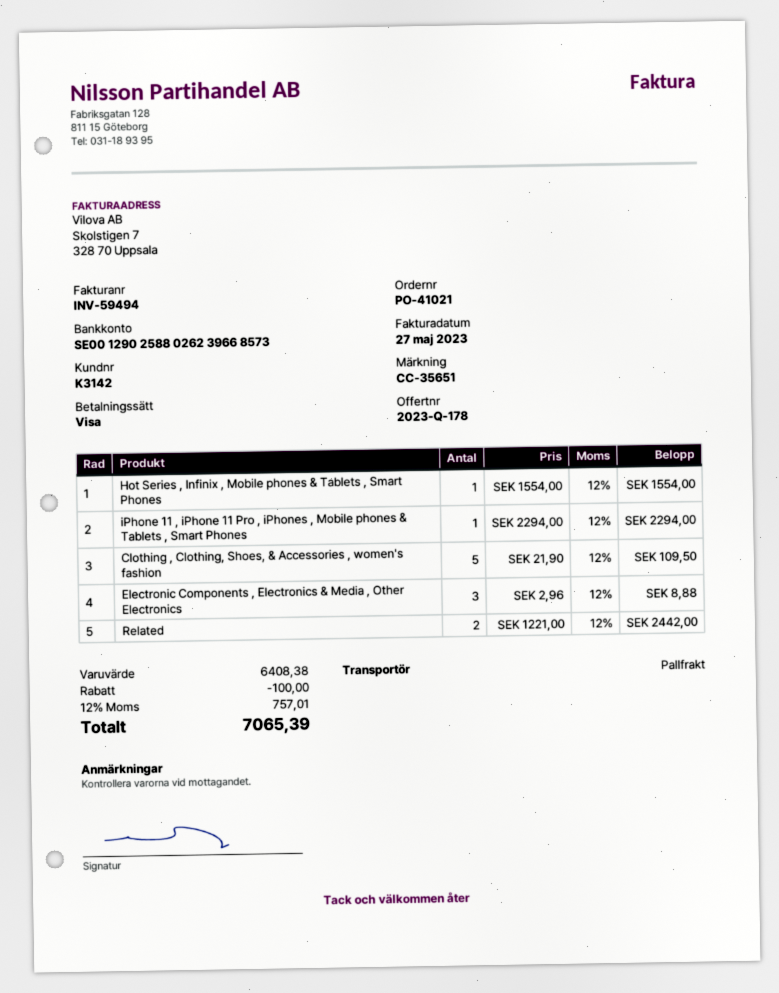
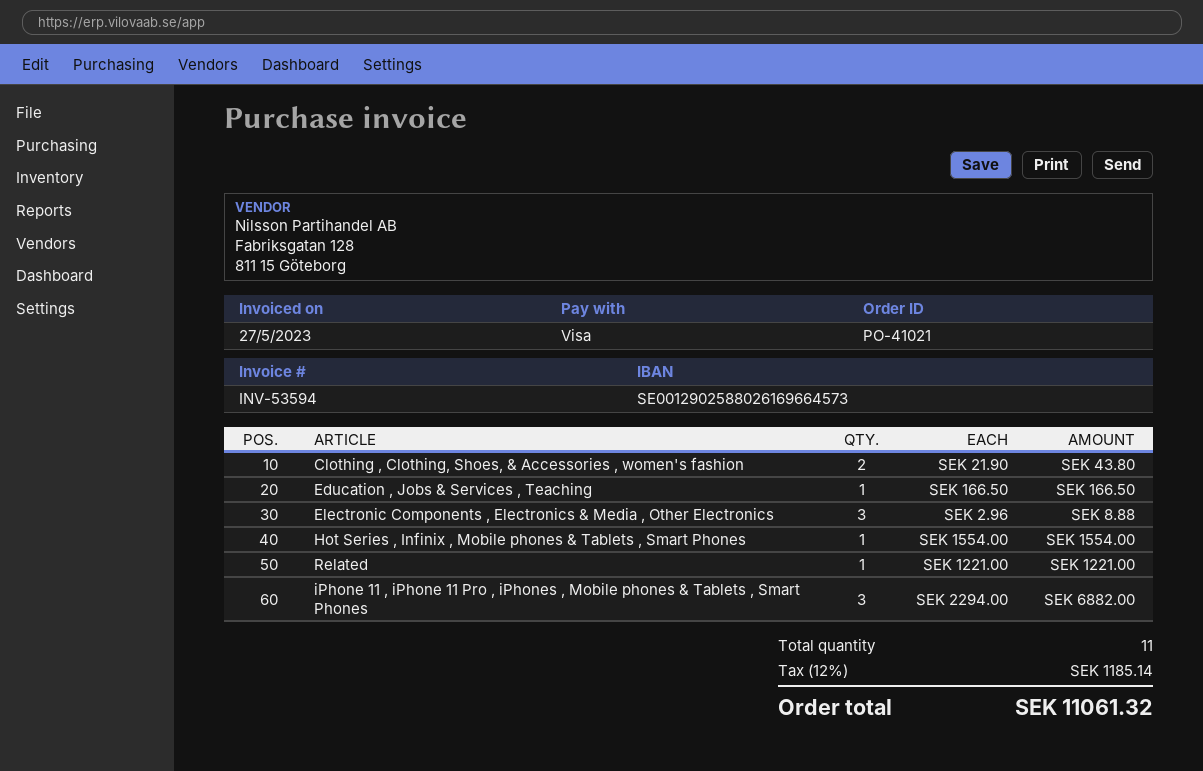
invoice number: INV-59494 -> INV-53594
bank account: SE0012902588026239668573 -> SE0012902588026169664573
iPhone 11 , iPhone 11 Pro , iPhones , Mobile phones & Tablets , Smart Phones: 1 x 2294.00 = 2294.00 -> 3 x 2294.00 = 6882.00
Clothing , Clothing, Shoes, & Accessories , women's fashion: 5 x 21.90 = 109.50 -> 2 x 21.90 = 43.80
Related: 2 x 1221.00 = 2442.00 -> 1 x 1221.00 = 1221.00
Education , Jobs & Services , Teaching: none -> 1 x 166.50 = 166.50
discount: 100.00 -> none
tax: 12% = 757.01 -> 12% = 1185.14
total: 7065.39 -> 11061.32

